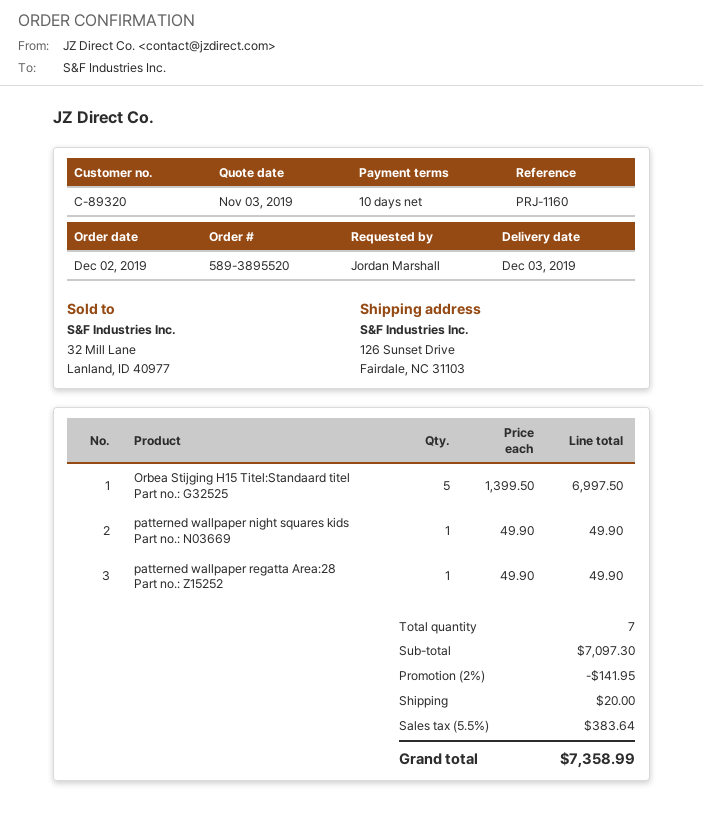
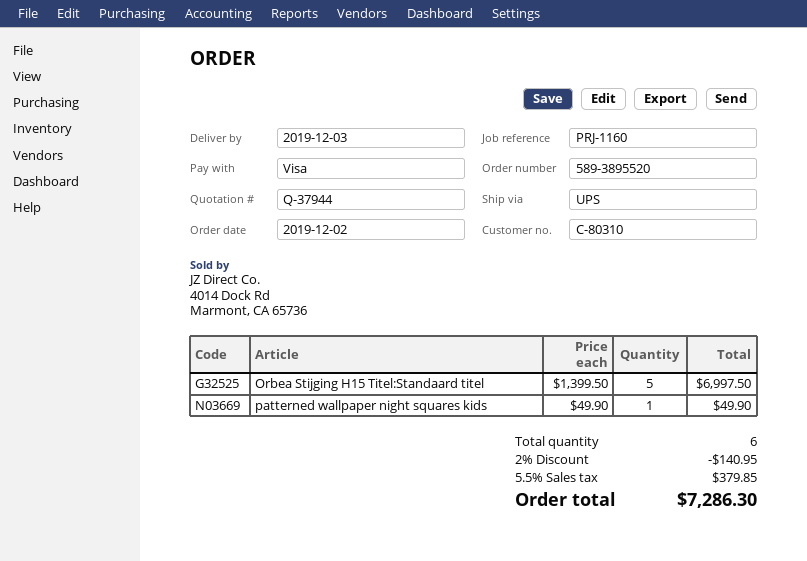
customer number: C-89320 -> C-80310
patterned wallpaper regatta Area:28: 1 x 49.90 = 49.90 -> none
total quantity: 7 -> 6
discount: 2% = 141.95 -> 2% = 140.95
shipping: 20.00 -> none
tax: 5.5% = 383.64 -> 5.5% = 379.85
total: 7358.99 -> 7286.30

